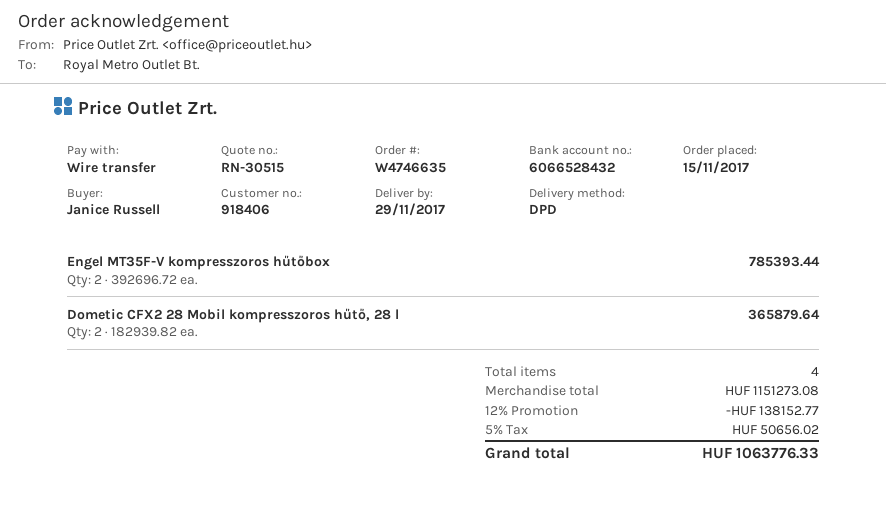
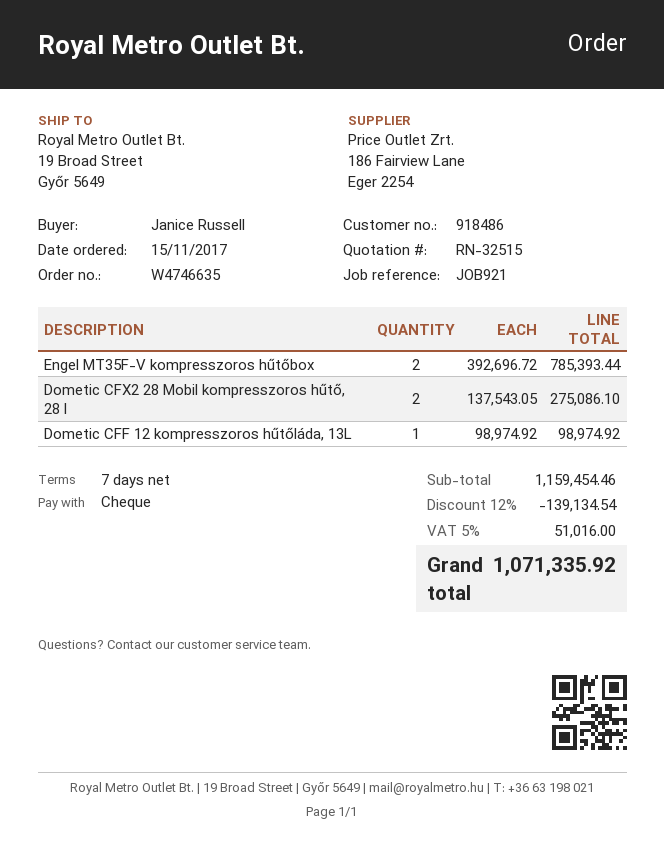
quote number: RN-30515 -> RN-32515
customer number: 918406 -> 918486
payment method: bank transfer -> cheque
Dometic CFX2 28 Mobil kompresszoros hűtő, 28 l: 2 x 182939.82 = 365879.64 -> 2 x 137543.05 = 275086.10
Dometic CFF 12 kompresszoros hűtőláda, 13L: none -> 1 x 98974.92 = 98974.92
subtotal: 1151273.08 -> 1159454.46
discount: 12% = 138152.77 -> 12% = 139134.54
tax: 5% = 50656.02 -> 5% = 51016.00
total: 1063776.33 -> 1071335.92

